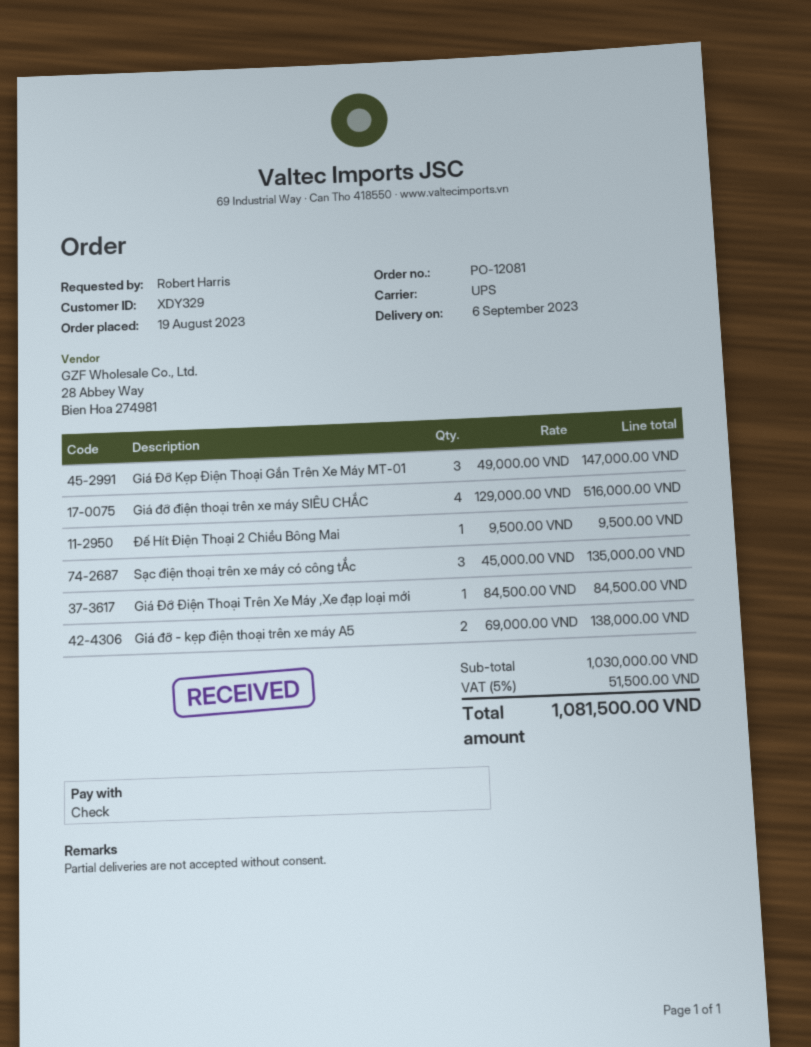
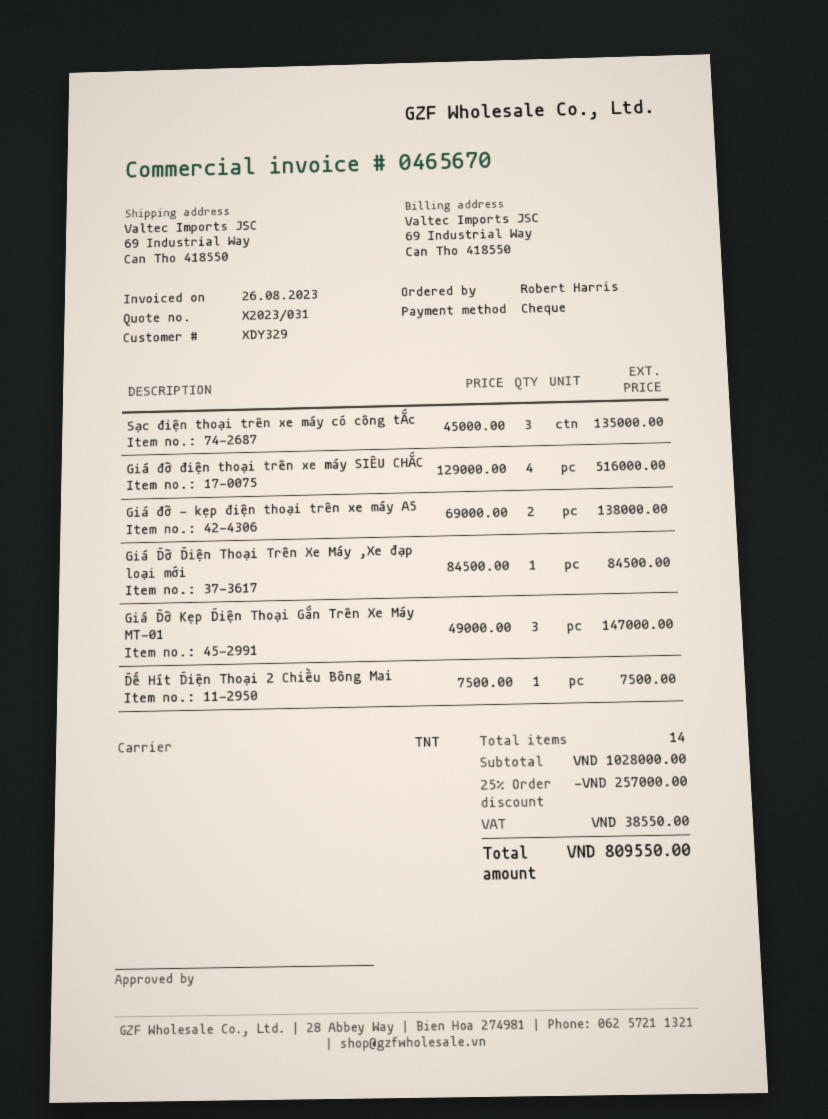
shipping method: UPS -> TNT
Đế Hít Điện Thoại 2 Chiều Bông Mai: 1 x 9500.00 = 9500.00 -> 1 x 7500.00 = 7500.00
subtotal: 1030000.00 -> 1028000.00
discount: none -> 25% = 257000.00
tax: 51500.00 -> 38550.00
total: 1081500.00 -> 809550.00

